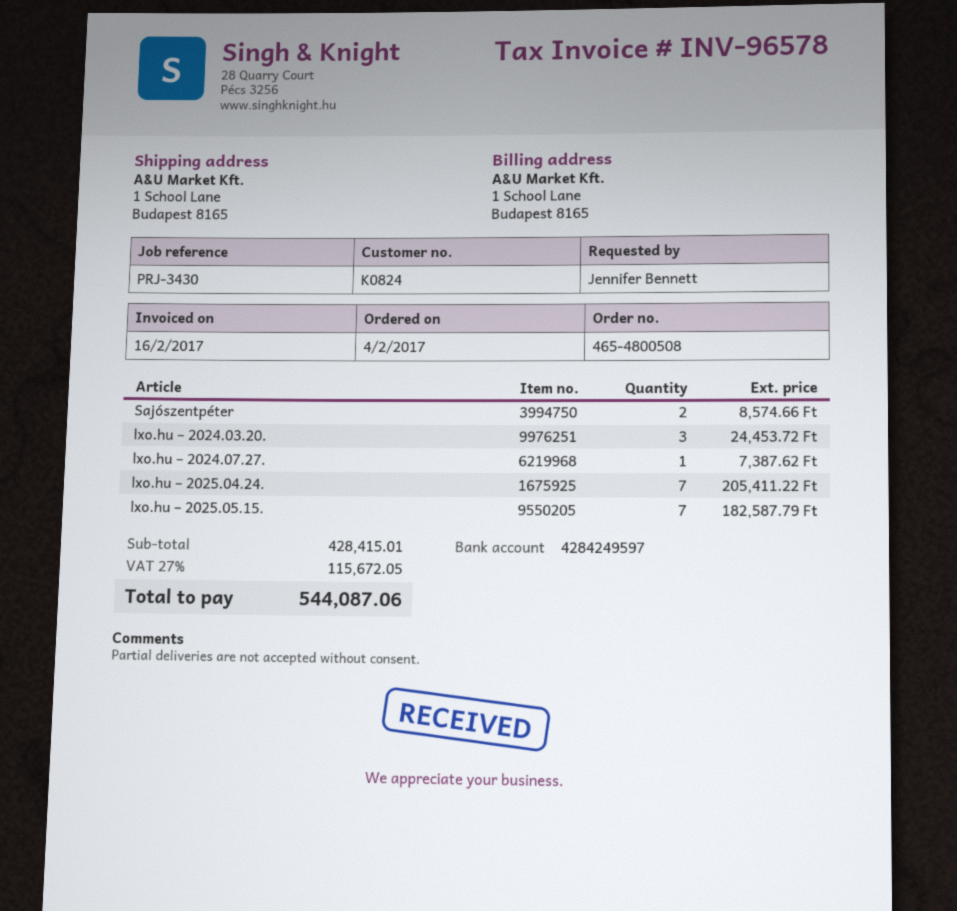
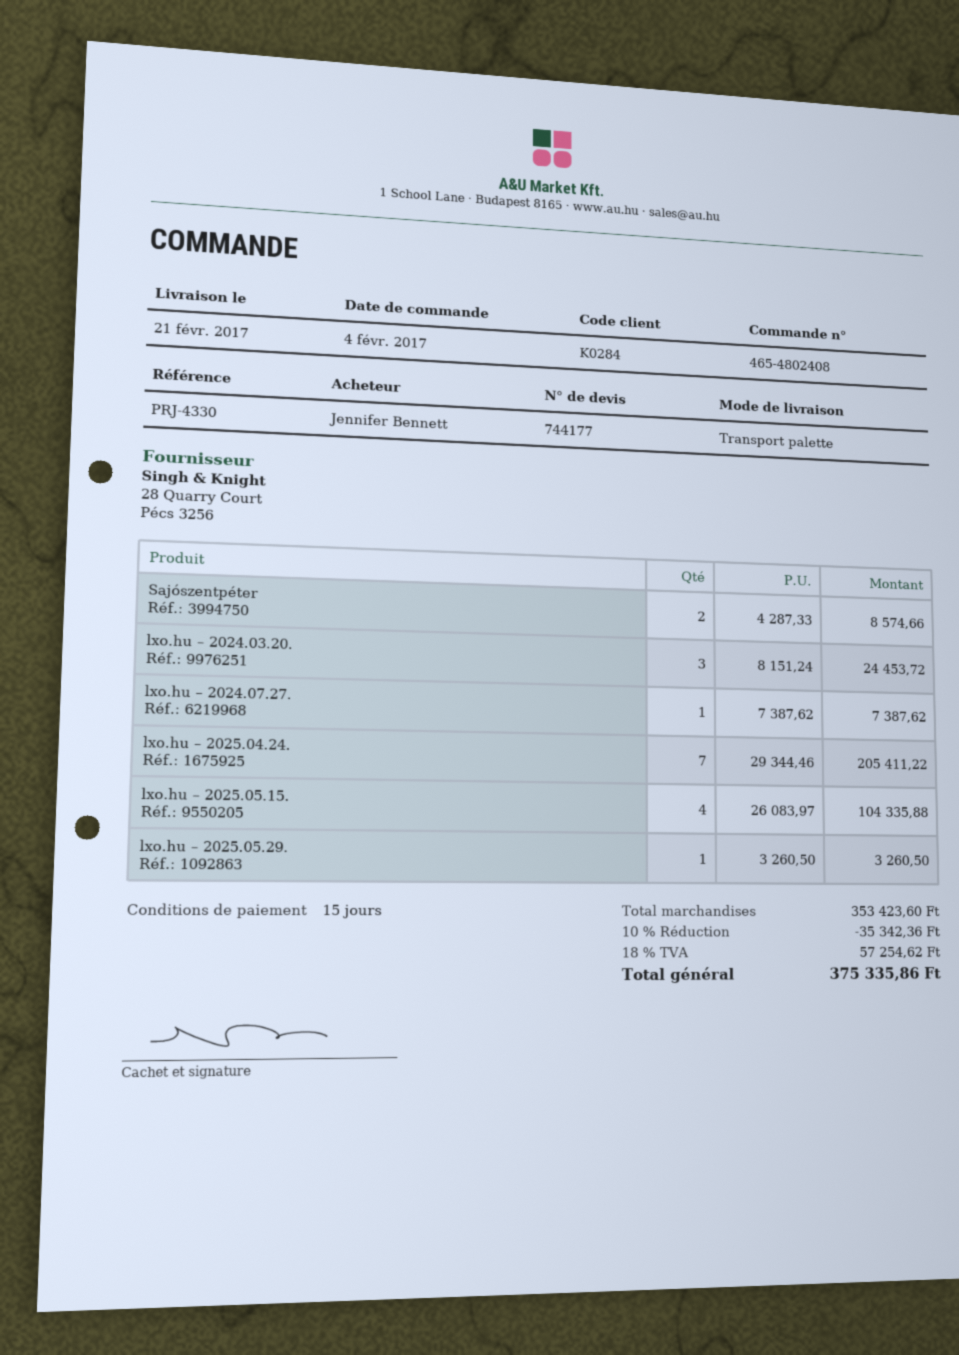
order number: 465-4800508 -> 465-4802408
customer number: K0824 -> K0284
reference: PRJ-3430 -> PRJ-4330
lxo.hu – 2025.05.15.: 7 for 182587.79 -> 4 for 104335.88
lxo.hu – 2025.05.29.: none -> 1 for 3260.50
subtotal: 428415.01 -> 353423.60
discount: none -> 10% = 35342.36
tax: 27% = 115672.05 -> 18% = 57254.62
total: 544087.06 -> 375335.86

